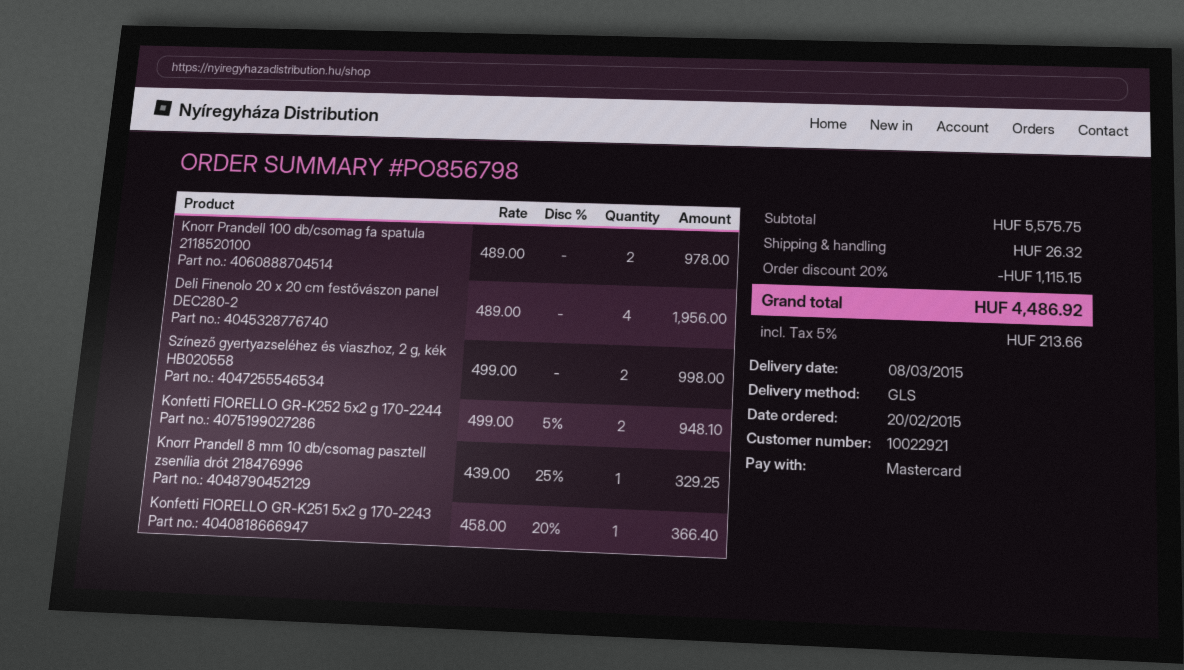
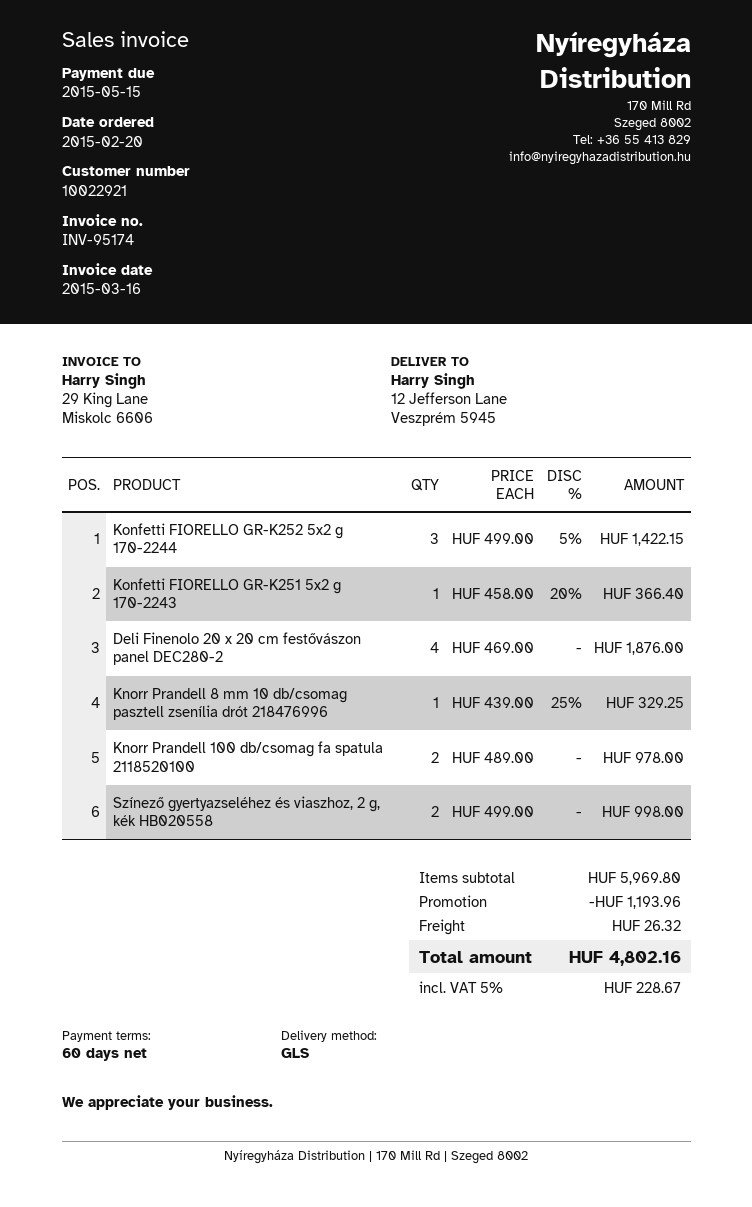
Deli Finenolo 20 x 20 cm festővászon panel DEC280-2: 4 x 489.00 = 1956.00 -> 4 x 469.00 = 1876.00
Konfetti FIORELLO GR-K252 5x2 g 170-2244: 2 x 499.00 - 5% = 948.10 -> 3 x 499.00 - 5% = 1422.15
subtotal: 5575.75 -> 5969.80
discount: 1115.15 -> 1193.96
tax: 5% = 213.66 -> 5% = 228.67
total: 4486.92 -> 4802.16

